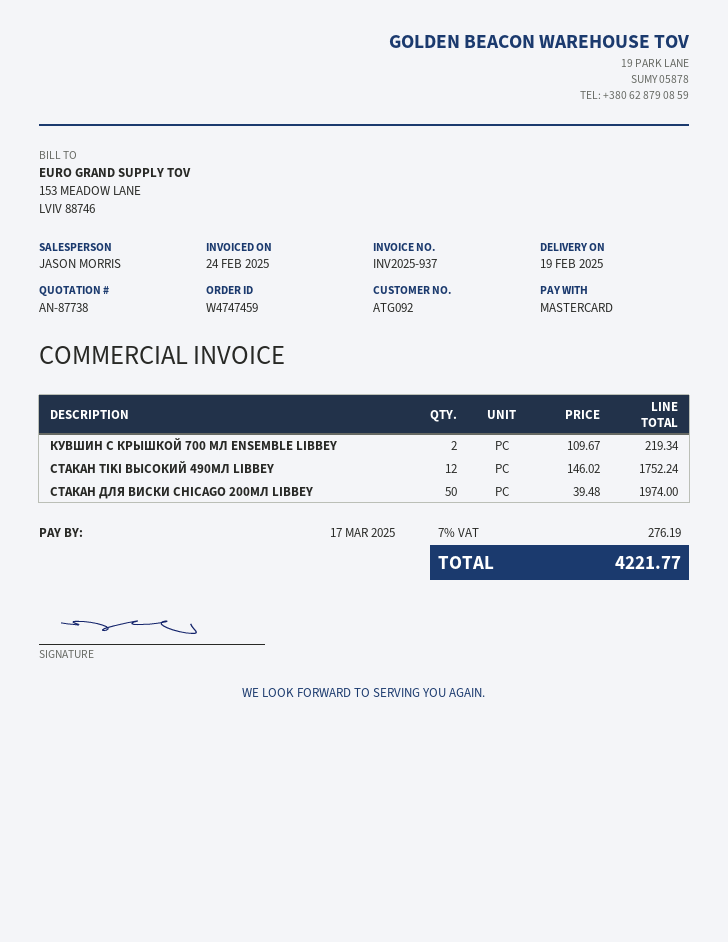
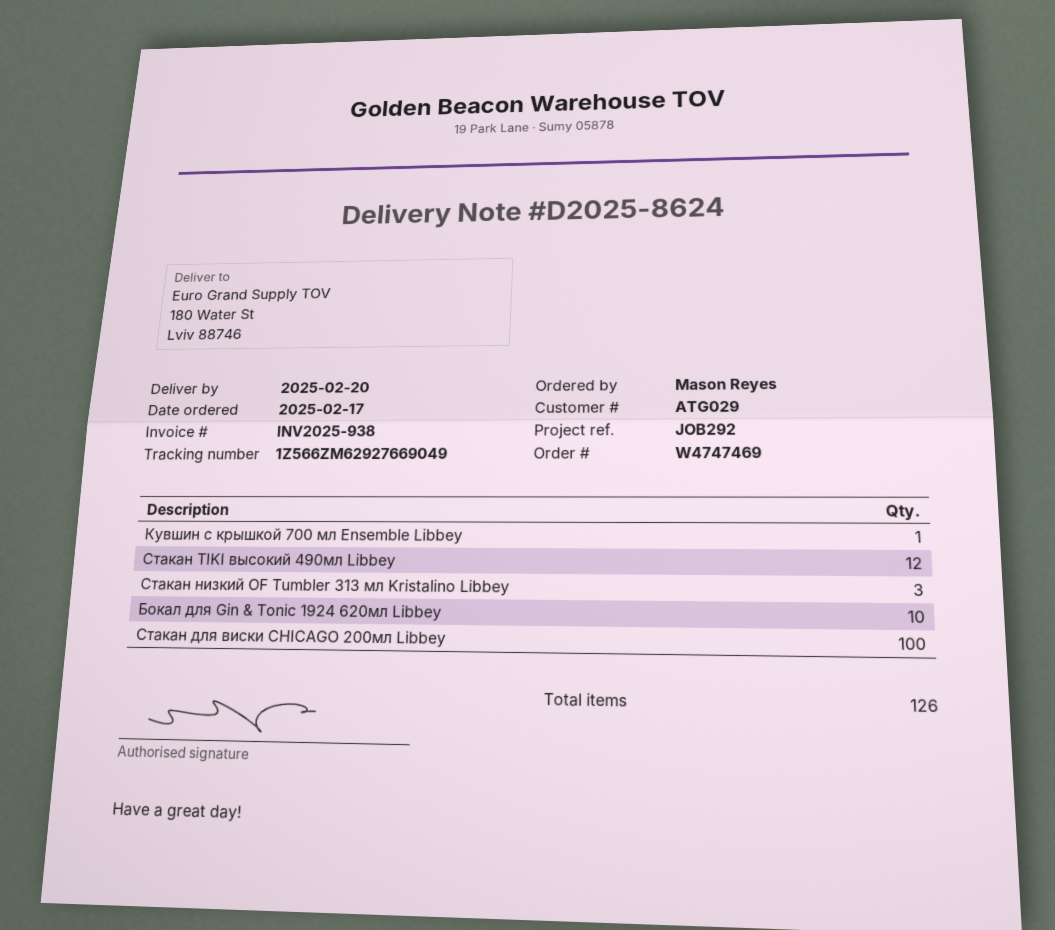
order number: W4747459 -> W4747469
delivery date: 2025-02-19 -> 2025-02-20
invoice number: INV2025-937 -> INV2025-938
customer number: ATG092 -> ATG029
КУВШИН С КРЫШКОЙ 700 МЛ ENSEMBLE LIBBEY: 2 -> 1
СТАКАН ДЛЯ ВИСКИ CHICAGO 200МЛ LIBBEY: 50 -> 100
Стакан низкий OF Tumbler 313 мл Kristalino Libbey: none -> 3
Бокал для Gin & Tonic 1924 620мл Libbey: none -> 10

